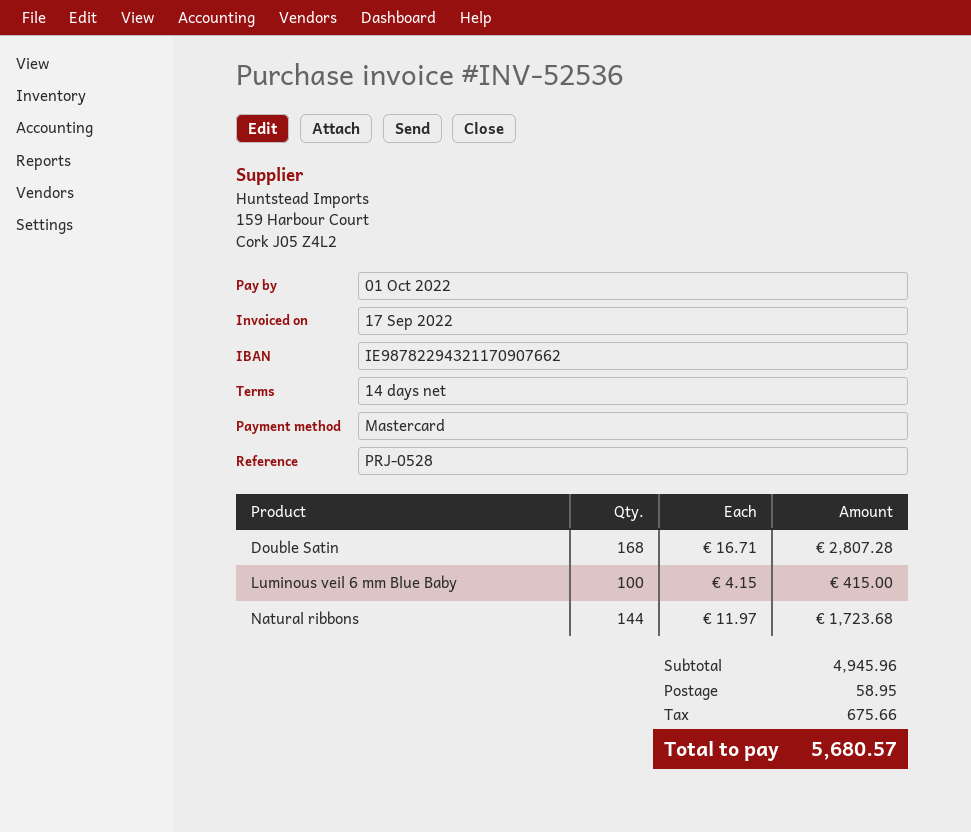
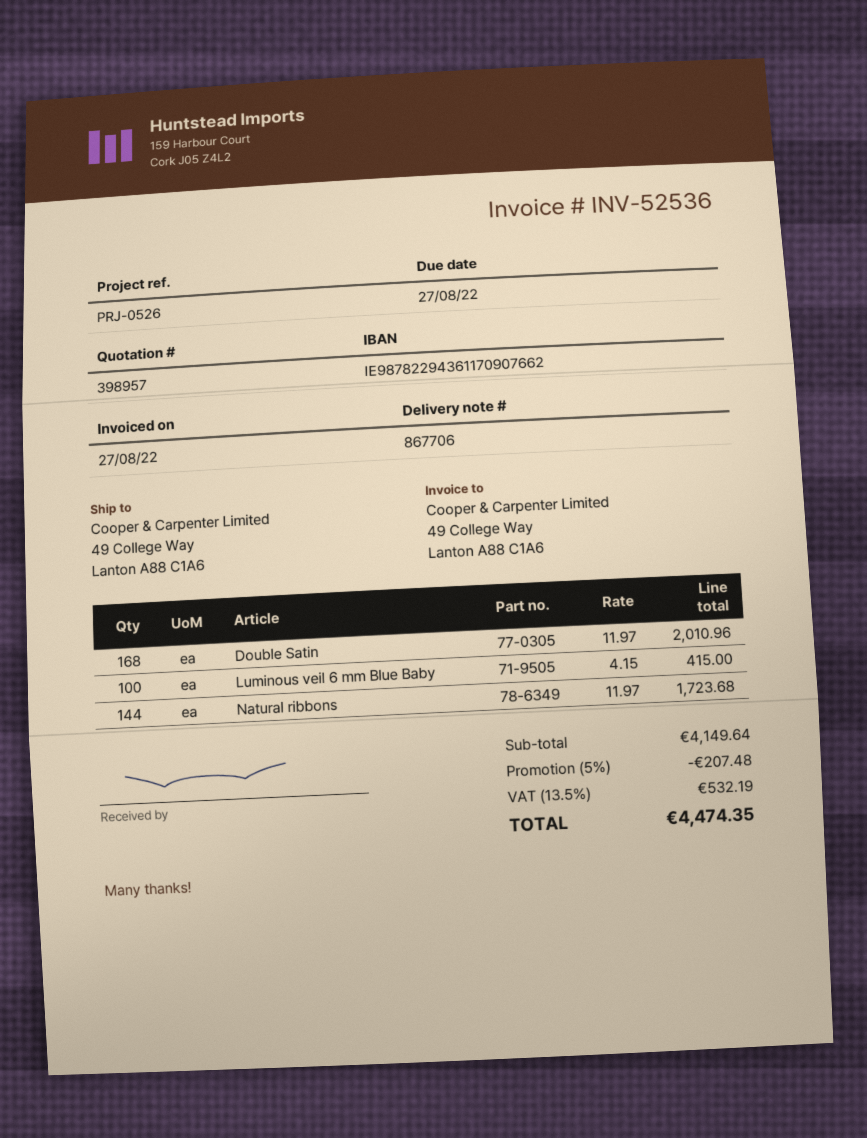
invoice date: 2022-09-17 -> 2022-08-27
due date: 2022-10-01 -> 2022-08-27
reference: PRJ-0528 -> PRJ-0526
bank account: IE98782294321170907662 -> IE98782294361170907662
Double Satin: 168 x 16.71 = 2807.28 -> 168 x 11.97 = 2010.96
subtotal: 4945.96 -> 4149.64
discount: none -> 5% = 207.48
shipping: 58.95 -> none
tax: 675.66 -> 532.19
total: 5680.57 -> 4474.35

